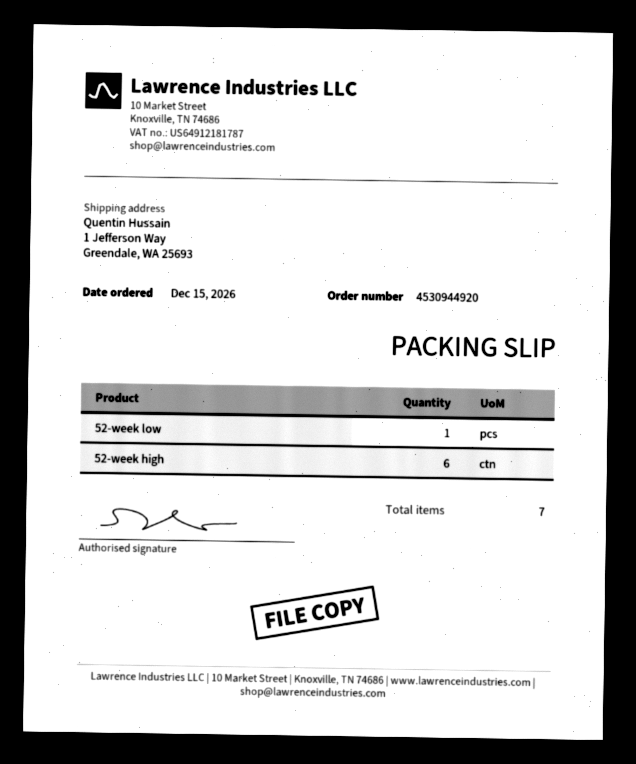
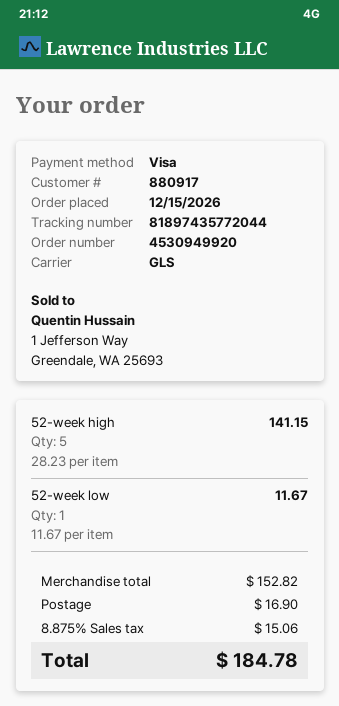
order number: 4530944920 -> 4530949920
52-week high: 6 -> 5

